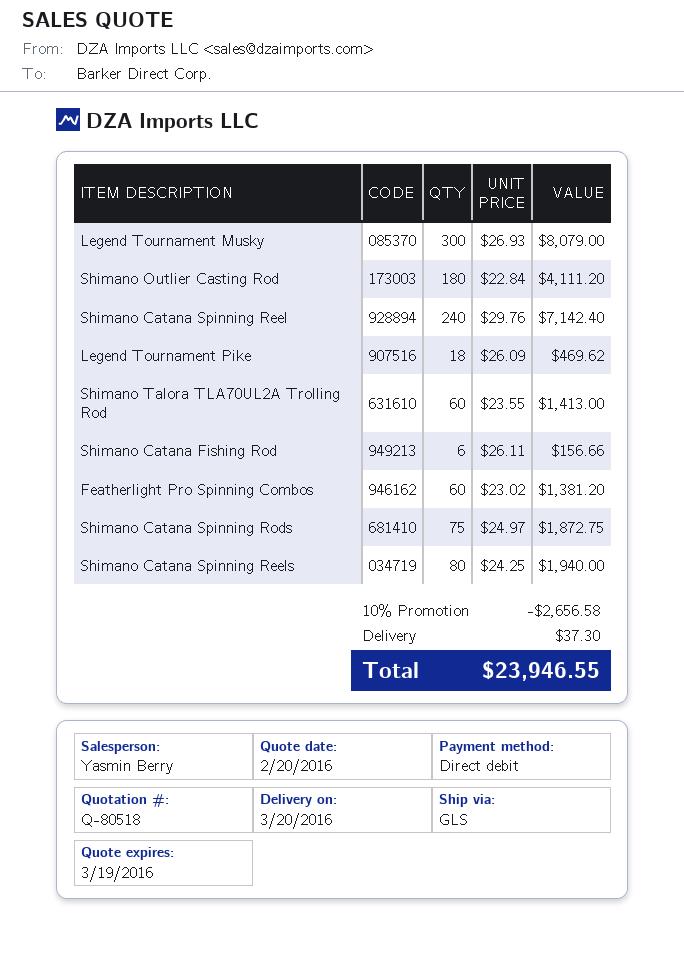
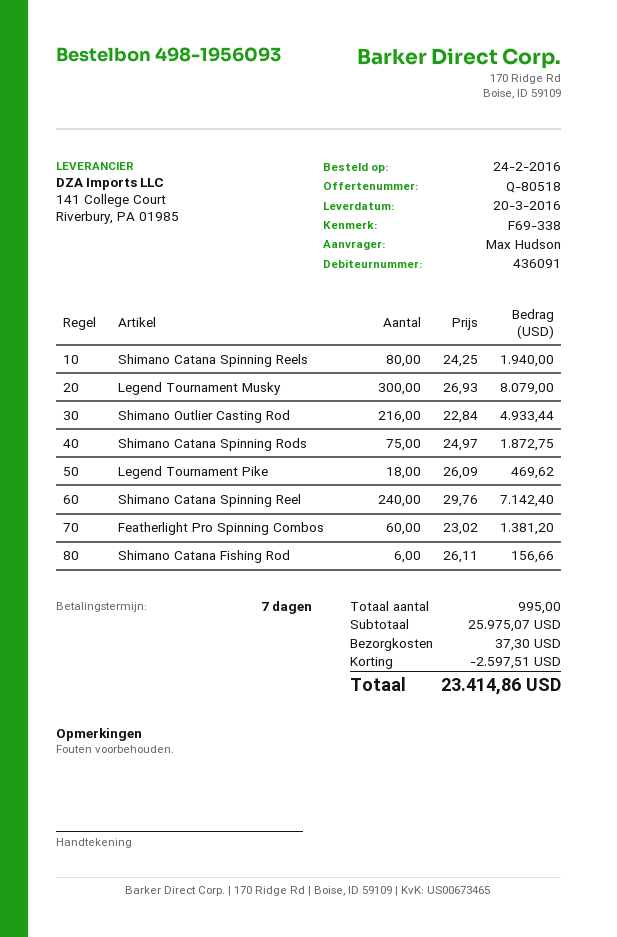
Shimano Outlier Casting Rod: 180 x 22.84 = 4111.20 -> 216 x 22.84 = 4933.44
Shimano Talora TLA70UL2A Trolling Rod: 60 x 23.55 = 1413.00 -> none
discount: 2656.58 -> 2597.51
total: 23946.55 -> 23414.86

